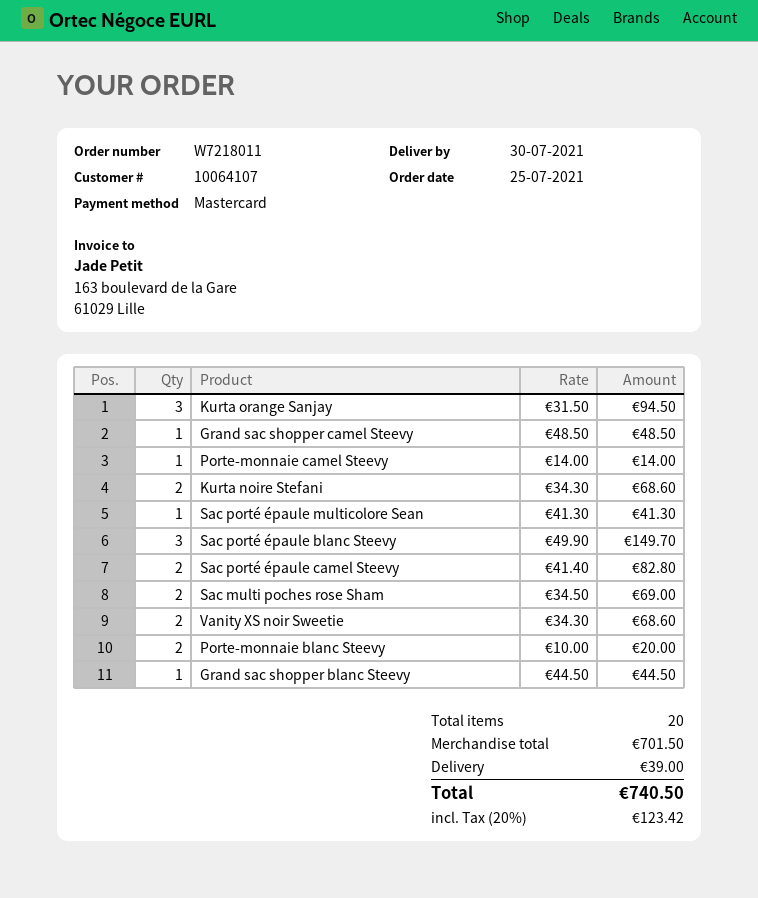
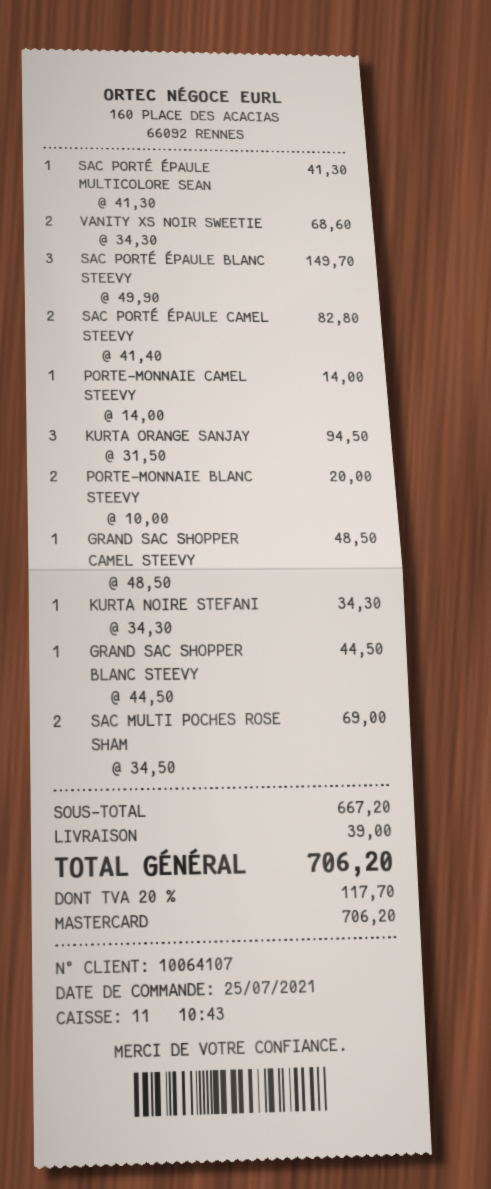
Kurta noire Stefani: 2 x 34.30 = 68.60 -> 1 x 34.30 = 34.30
subtotal: 701.50 -> 667.20
tax: 20% = 123.42 -> 20% = 117.70
total: 740.50 -> 706.20

